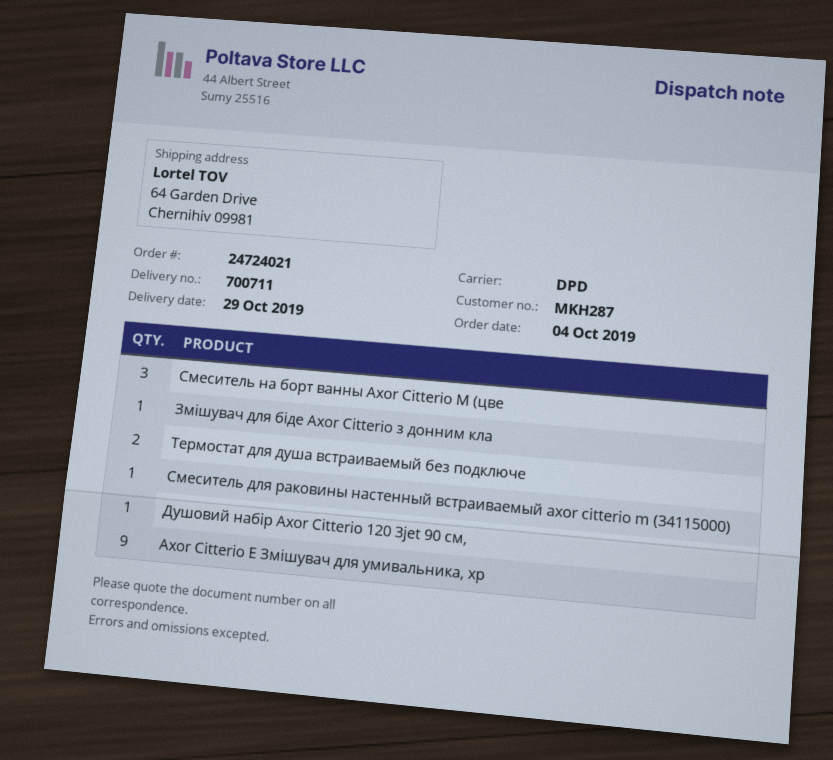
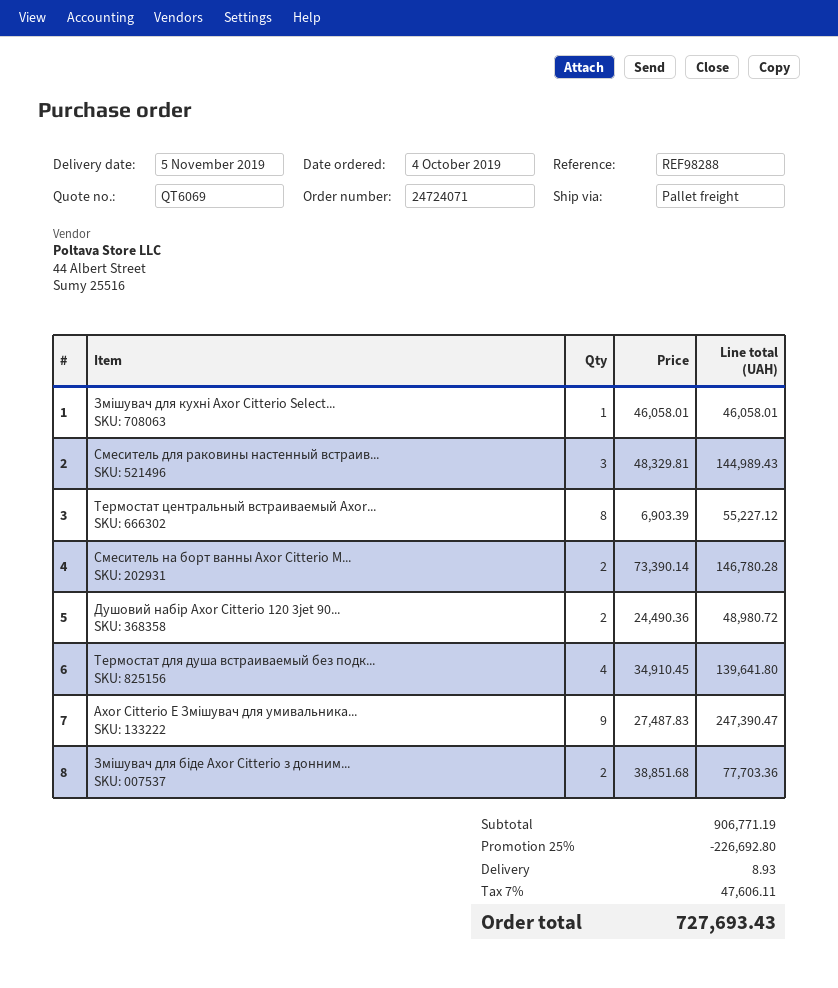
order number: 24724021 -> 24724071
delivery date: 2019-10-29 -> 2019-11-05
shipping method: DPD -> pallet freight
Смеситель на борт ванны Axor Citterio M (цве: 3 -> 2
Змішувач для біде Axor Citterio з донним кла: 1 -> 2
Термостат для душа встраиваемый без подключе: 2 -> 4
Смеситель для раковины настенный встраиваемый axor citterio m (34115000): 1 -> 3
Душовий набір Axor Citterio 120 3jet 90 см,: 1 -> 2
Змішувач для кухні Axor Citterio Select...: none -> 1
Термостат центральный встраиваемый Axor...: none -> 8

